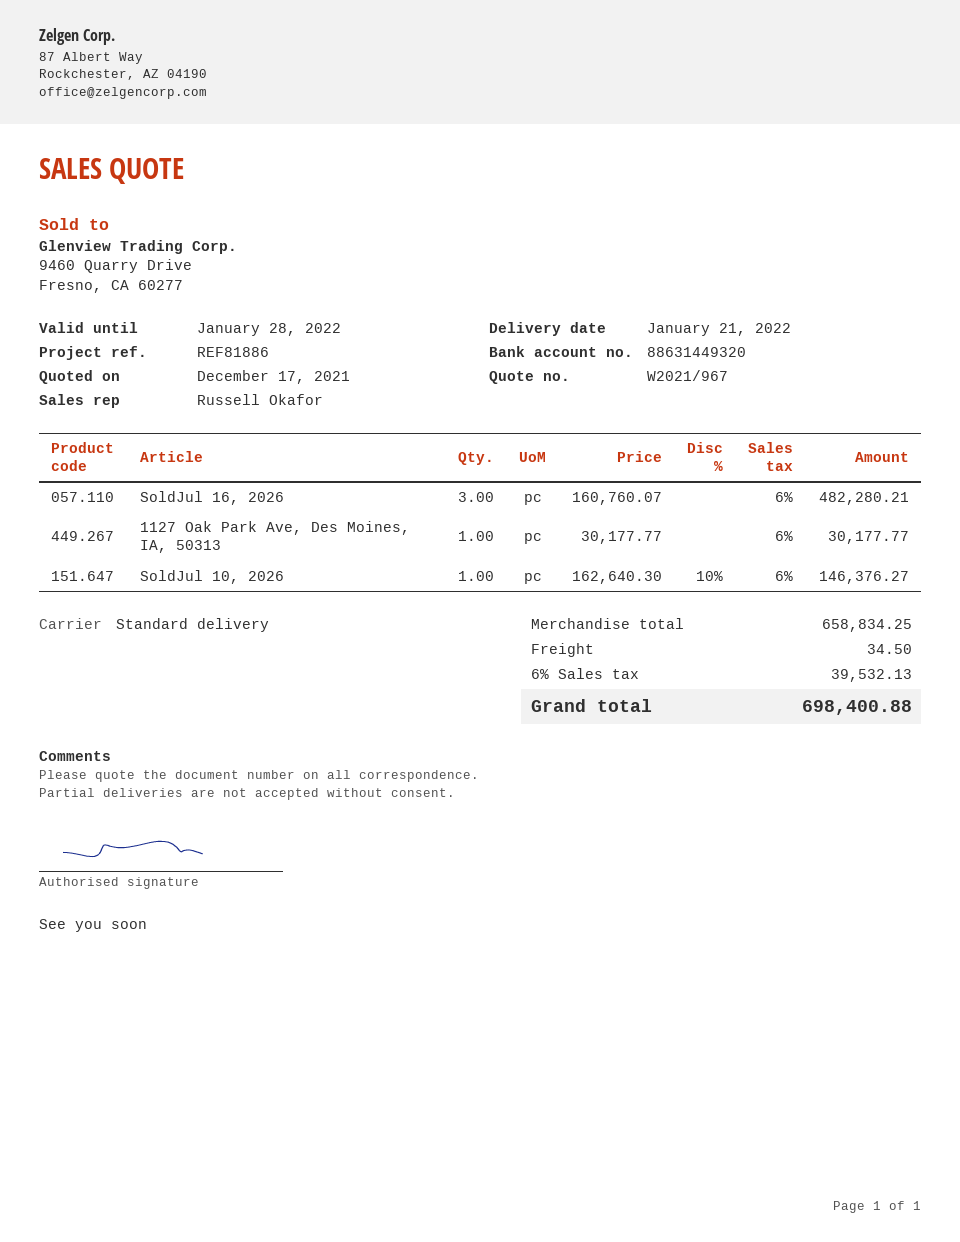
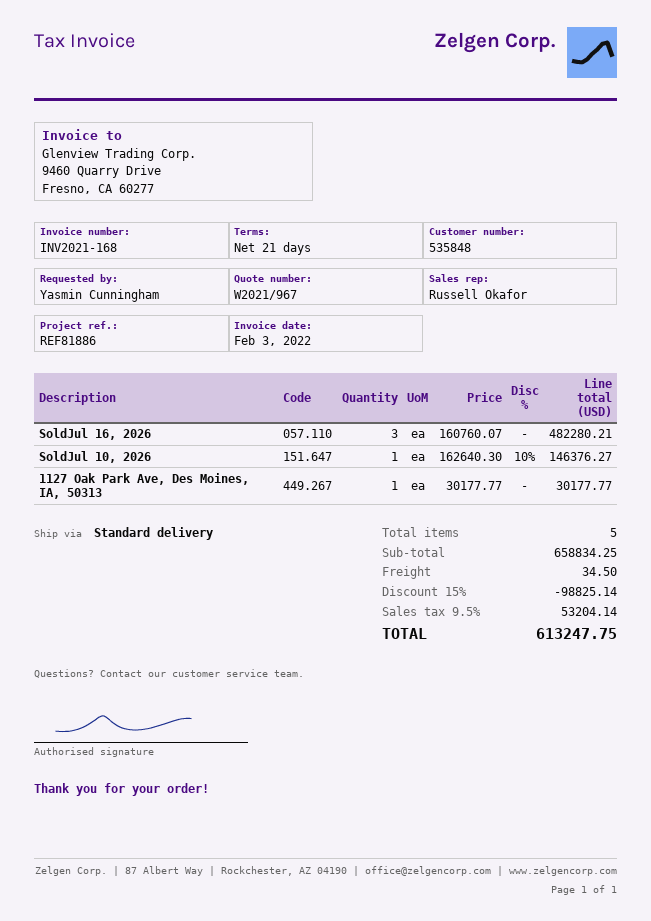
discount: none -> 15% = 98825.14
tax: 6% = 39532.13 -> 9.5% = 53204.14
total: 698400.88 -> 613247.75

